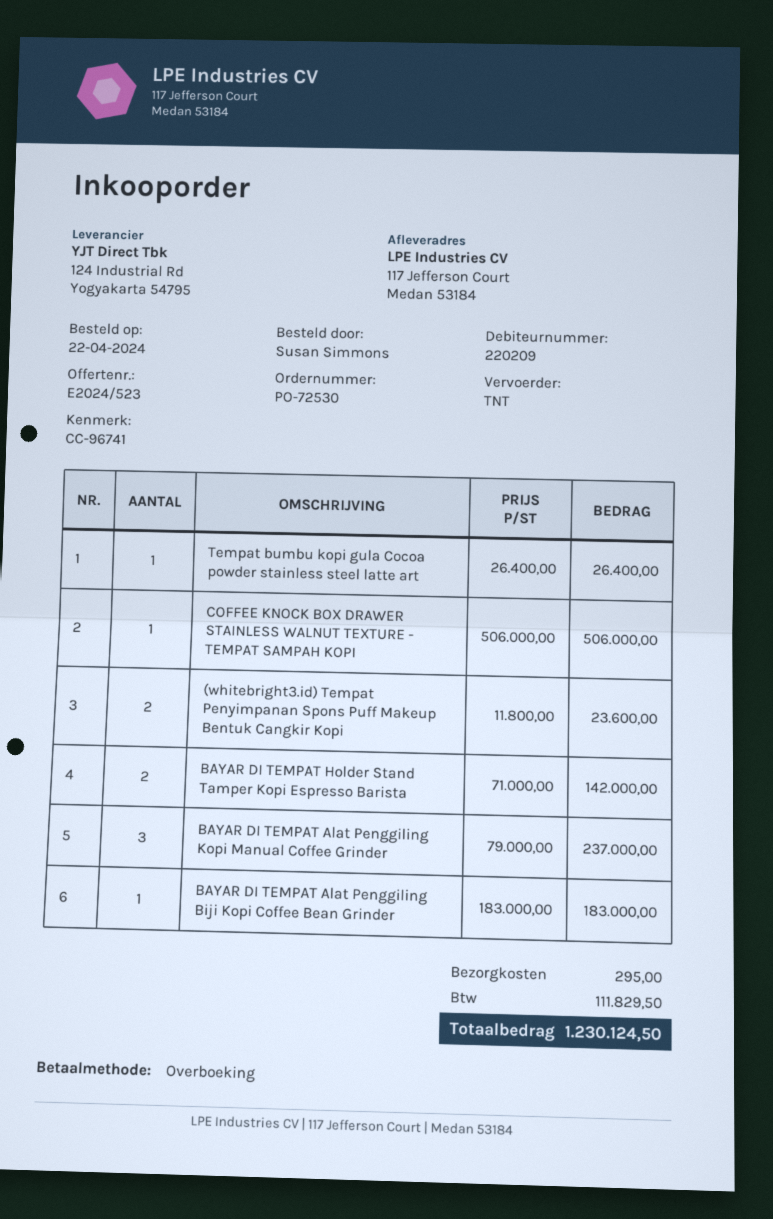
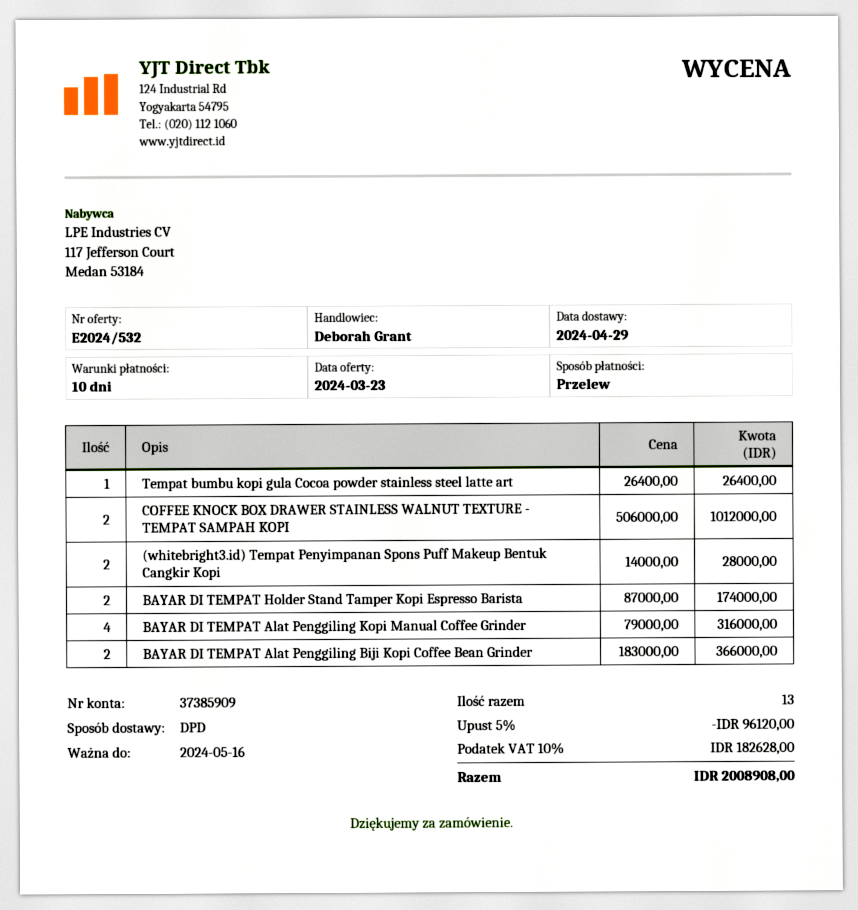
quote number: E2024/523 -> E2024/532
shipping method: TNT -> DPD
COFFEE KNOCK BOX DRAWER STAINLESS WALNUT TEXTURE - TEMPAT SAMPAH KOPI: 1 x 506000.00 = 506000.00 -> 2 x 506000.00 = 1012000.00
(whitebright3.id) Tempat Penyimpanan Spons Puff Makeup Bentuk Cangkir Kopi: 2 x 11800.00 = 23600.00 -> 2 x 14000.00 = 28000.00
BAYAR DI TEMPAT Holder Stand Tamper Kopi Espresso Barista: 2 x 71000.00 = 142000.00 -> 2 x 87000.00 = 174000.00
BAYAR DI TEMPAT Alat Penggiling Kopi Manual Coffee Grinder: 3 x 79000.00 = 237000.00 -> 4 x 79000.00 = 316000.00
BAYAR DI TEMPAT Alat Penggiling Biji Kopi Coffee Bean Grinder: 1 x 183000.00 = 183000.00 -> 2 x 183000.00 = 366000.00
discount: none -> 5% = 96120.00
shipping: 295.00 -> none
tax: 111829.50 -> 182628.00
total: 1230124.50 -> 2008908.00

